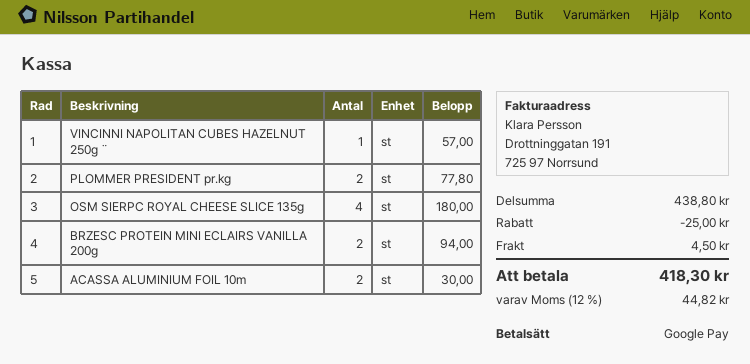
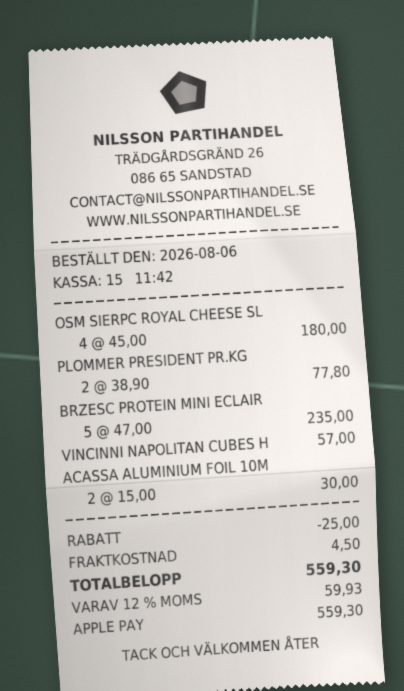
payment method: Google Pay -> Apple Pay
BRZESC PROTEIN MINI ECLAIRS VANILLA 200g: 2 for 94.00 -> 5 for 235.00
tax: 12% = 44.82 -> 12% = 59.93
total: 418.30 -> 559.30

